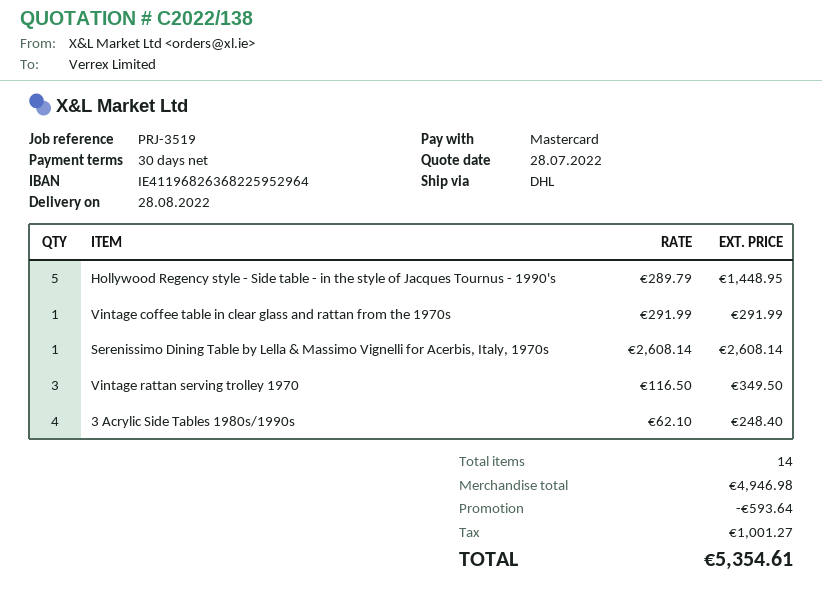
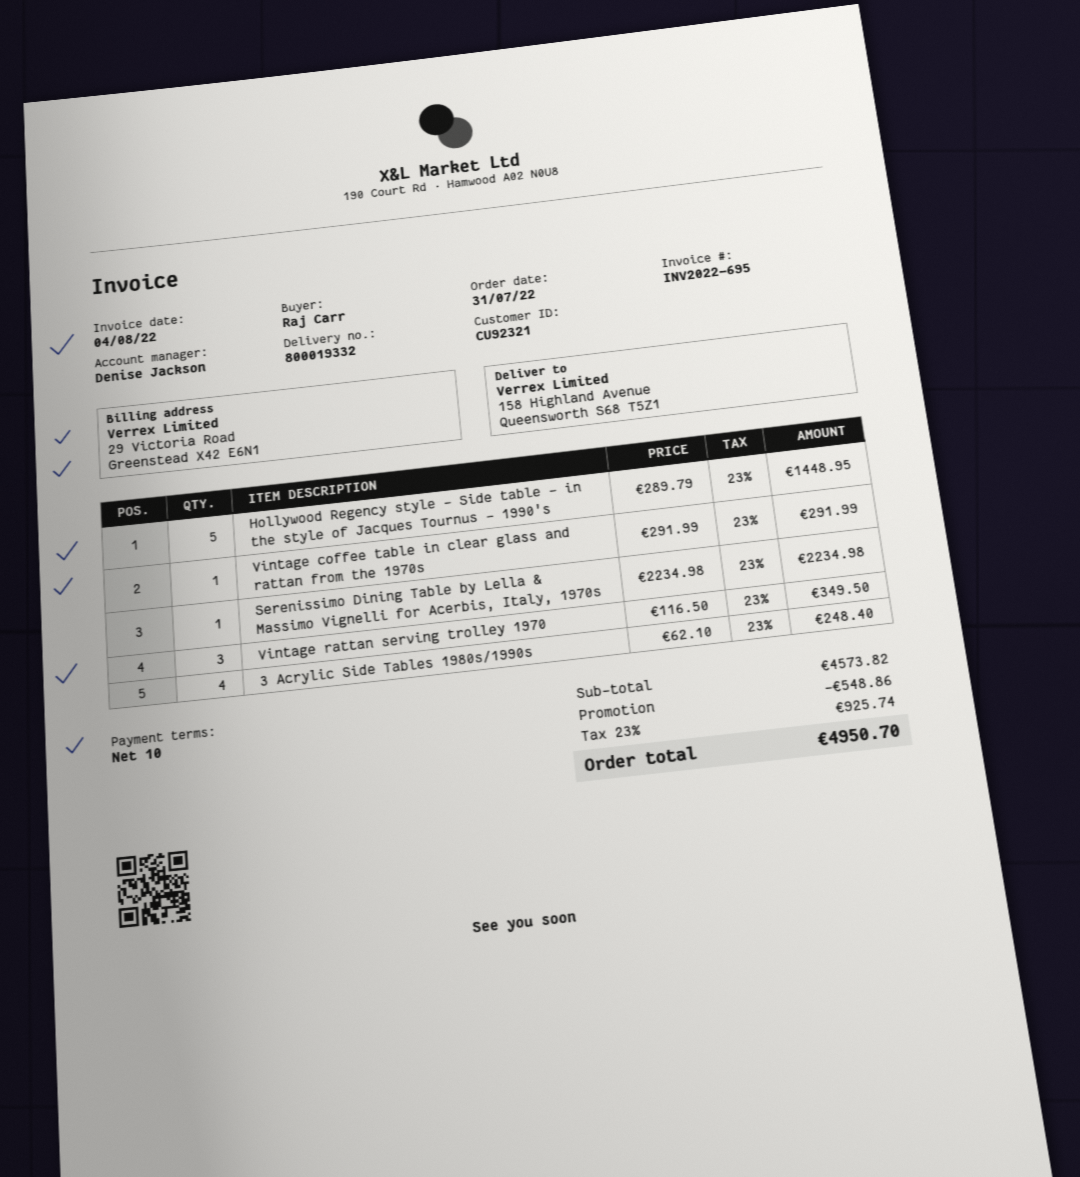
payment terms: 30 days -> 10 days
Serenissimo Dining Table by Lella & Massimo Vignelli for Acerbis, Italy, 1970s: 1 x 2608.14 = 2608.14 -> 1 x 2234.98 = 2234.98
subtotal: 4946.98 -> 4573.82
discount: 593.64 -> 548.86
tax: 1001.27 -> 925.74
total: 5354.61 -> 4950.70

